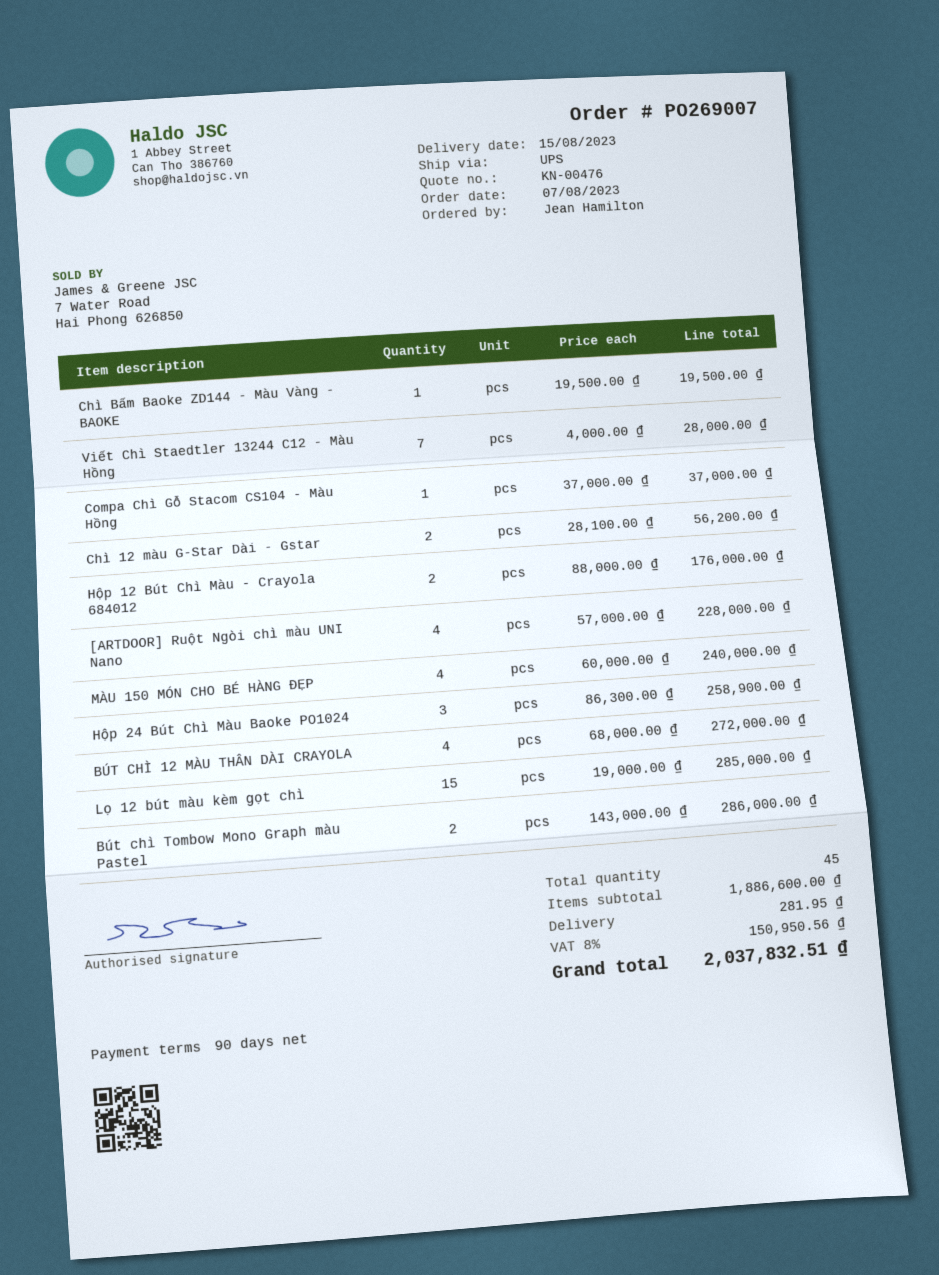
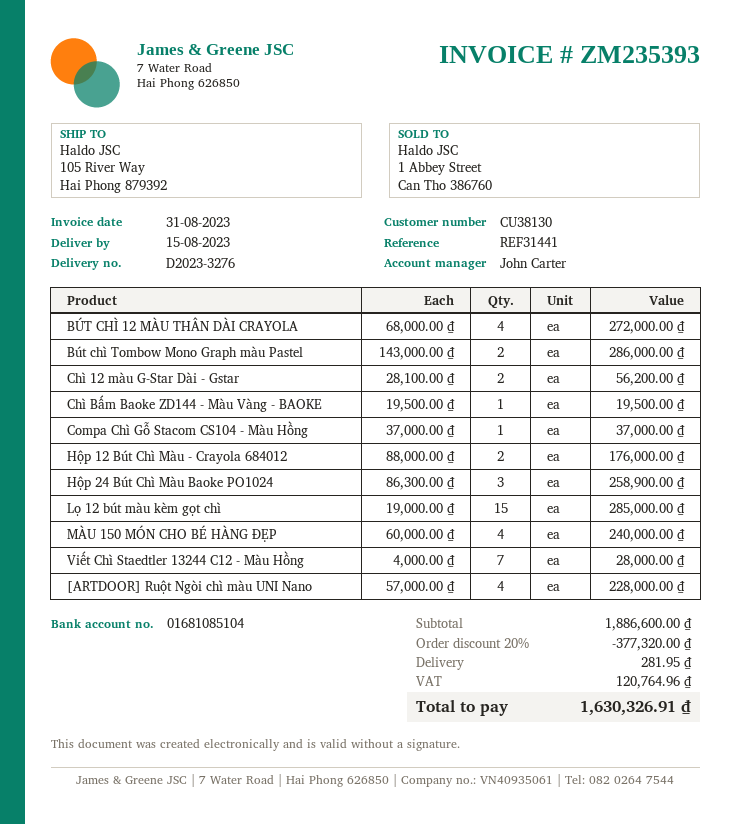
discount: none -> 20% = 377320.00
tax: 150950.56 -> 120764.96
total: 2037832.51 -> 1630326.91

